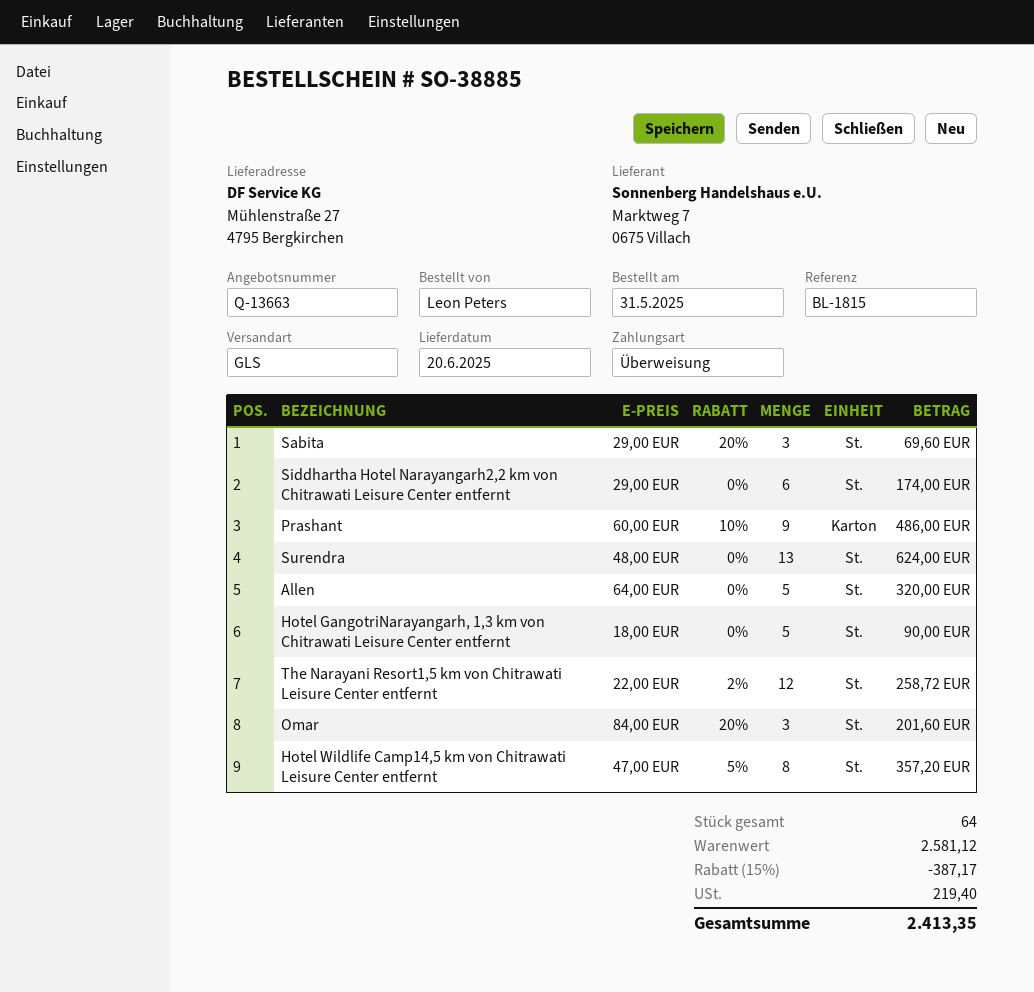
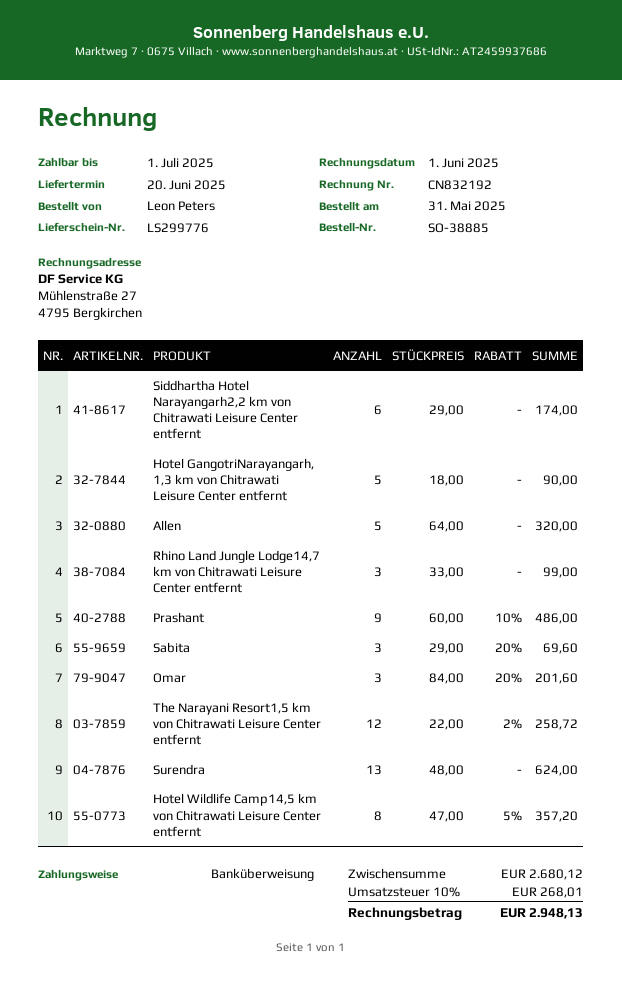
Rhino Land Jungle Lodge14,7 km von Chitrawati Leisure Center entfernt: none -> 3 x 33.00 = 99.00
subtotal: 2581.12 -> 2680.12
discount: 15% = 387.17 -> none
tax: 219.40 -> 268.01
total: 2413.35 -> 2948.13

